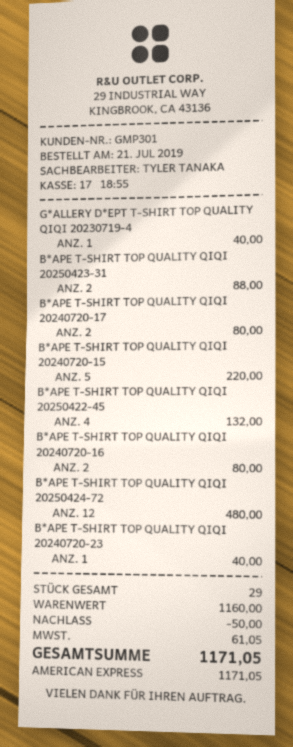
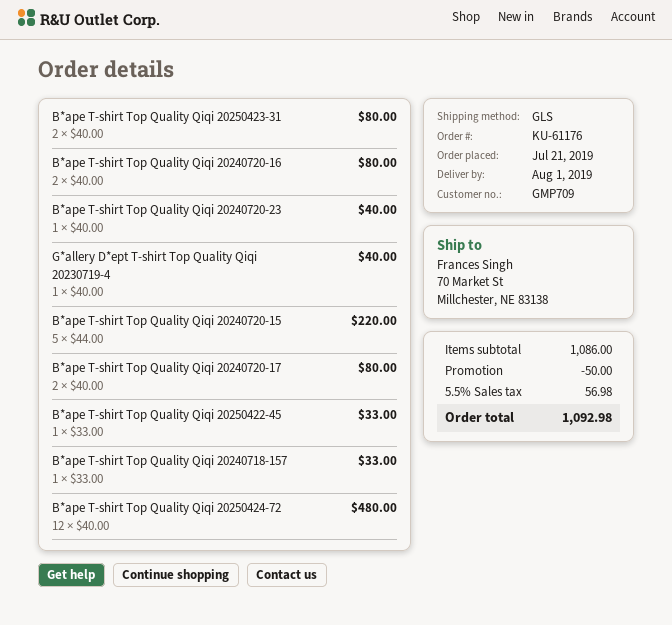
customer number: GMP301 -> GMP709
B*APE T-SHIRT TOP QUALITY QIQI 20250423-31: 2 for 88.00 -> 2 for 80.00
B*APE T-SHIRT TOP QUALITY QIQI 20250422-45: 4 for 132.00 -> 1 for 33.00
B*ape T-shirt Top Quality Qiqi 20240718-157: none -> 1 for 33.00
subtotal: 1160.00 -> 1086.00
tax: 61.05 -> 56.98
total: 1171.05 -> 1092.98

